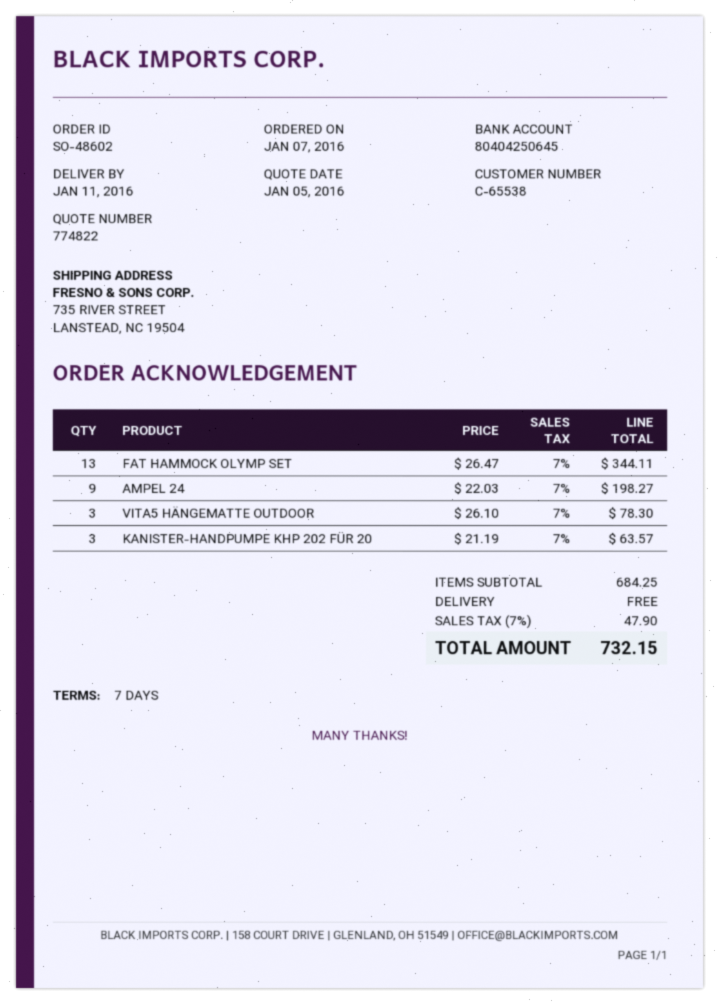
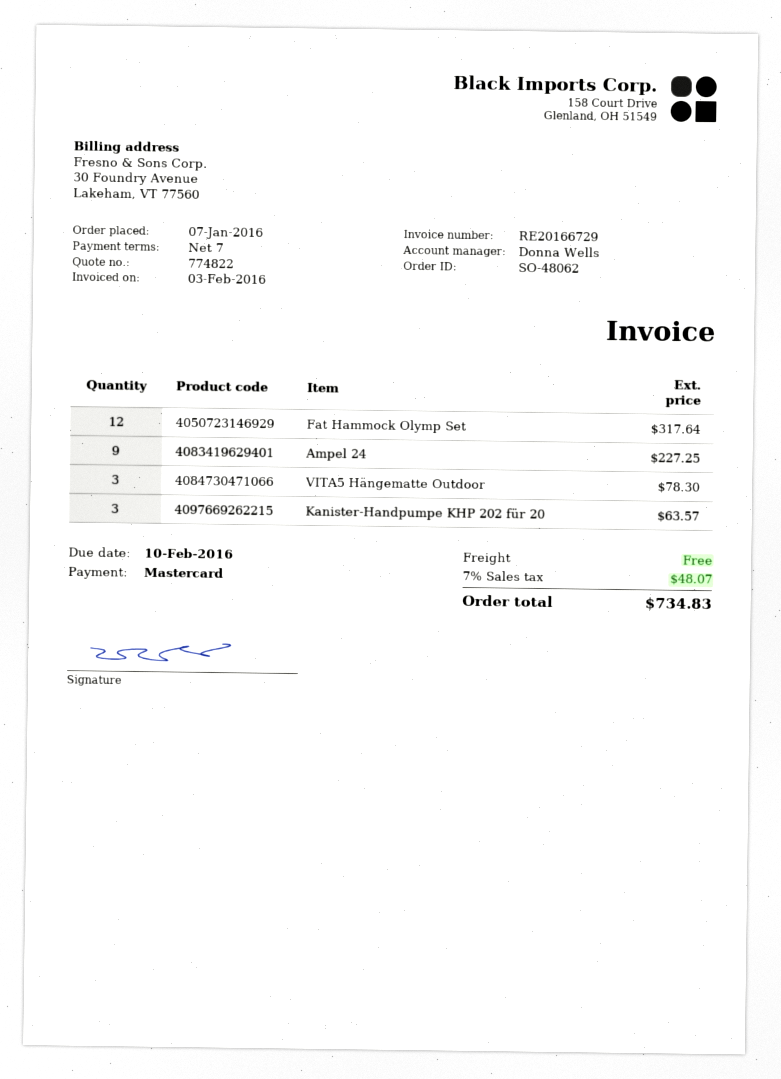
order number: SO-48602 -> SO-48062
FAT HAMMOCK OLYMP SET: 13 for 344.11 -> 12 for 317.64
AMPEL 24: 9 for 198.27 -> 9 for 227.25
tax: 7% = 47.90 -> 7% = 48.07
total: 732.15 -> 734.83

